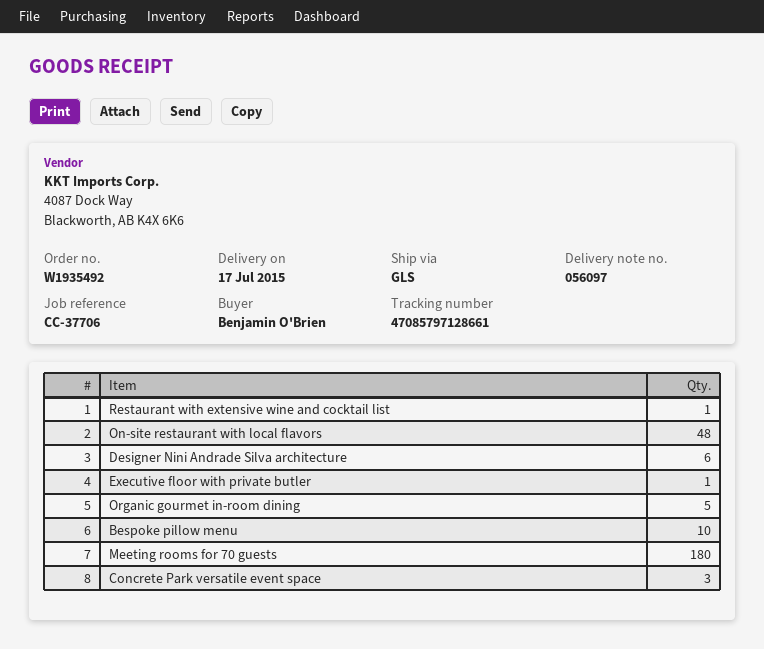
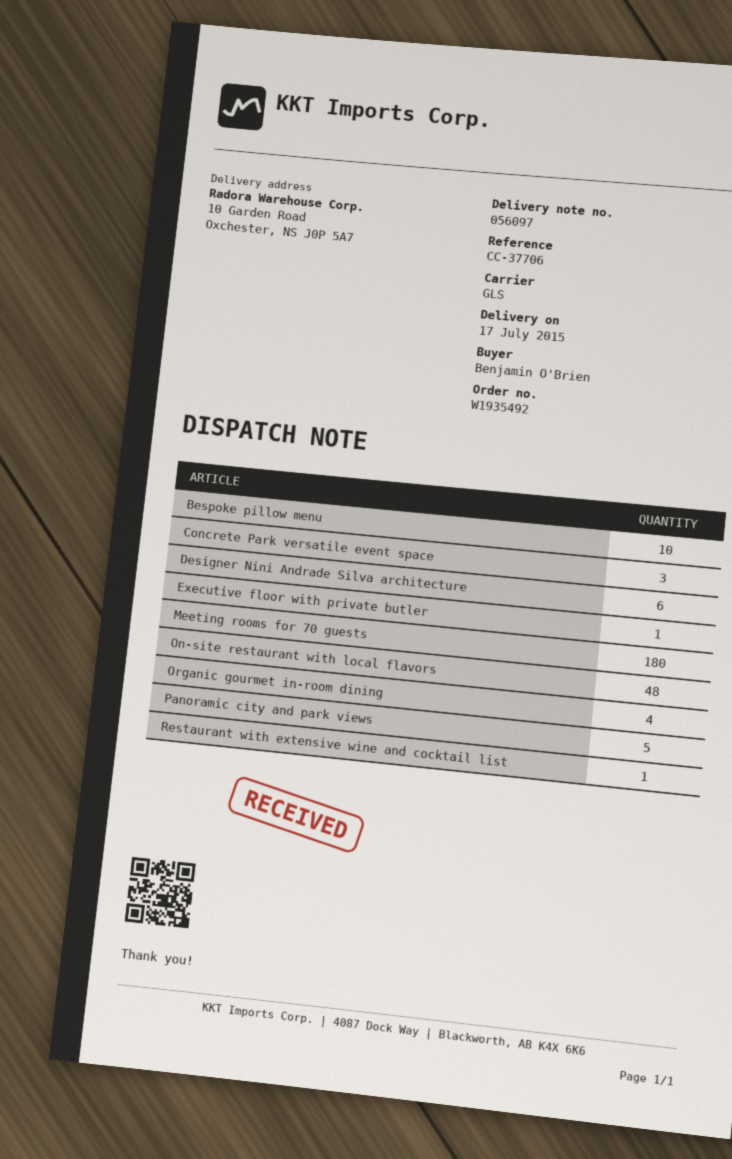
Organic gourmet in-room dining: 5 -> 4
Panoramic city and park views: none -> 5

